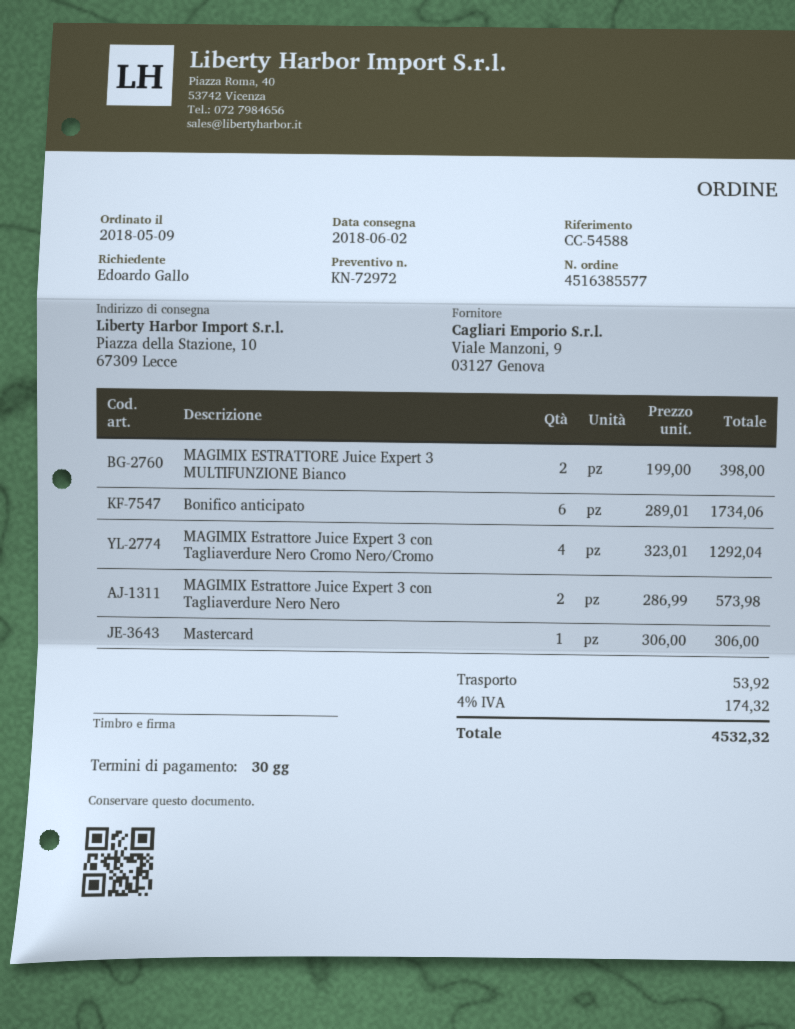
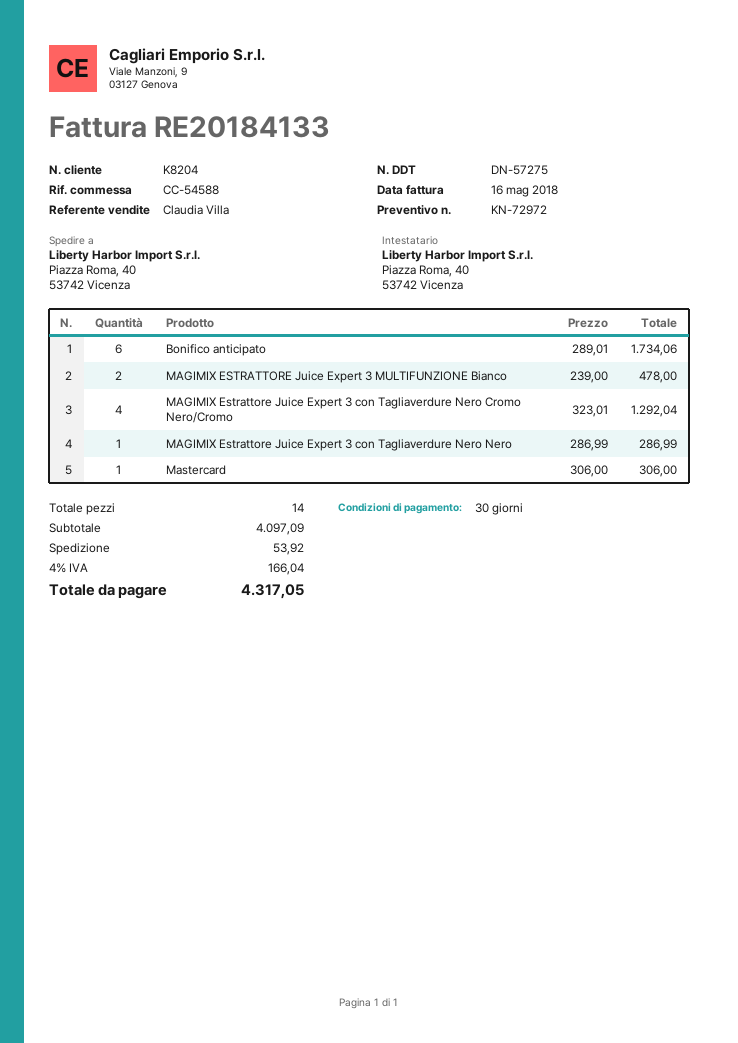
ship to: Piazza della Stazione, 10, 67309 Lecce -> Piazza Roma, 40, 53742 Vicenza
MAGIMIX ESTRATTORE Juice Expert 3 MULTIFUNZIONE Bianco: 2 x 199.00 = 398.00 -> 2 x 239.00 = 478.00
MAGIMIX Estrattore Juice Expert 3 con Tagliaverdure Nero Nero: 2 x 286.99 = 573.98 -> 1 x 286.99 = 286.99
tax: 4% = 174.32 -> 4% = 166.04
total: 4532.32 -> 4317.05

